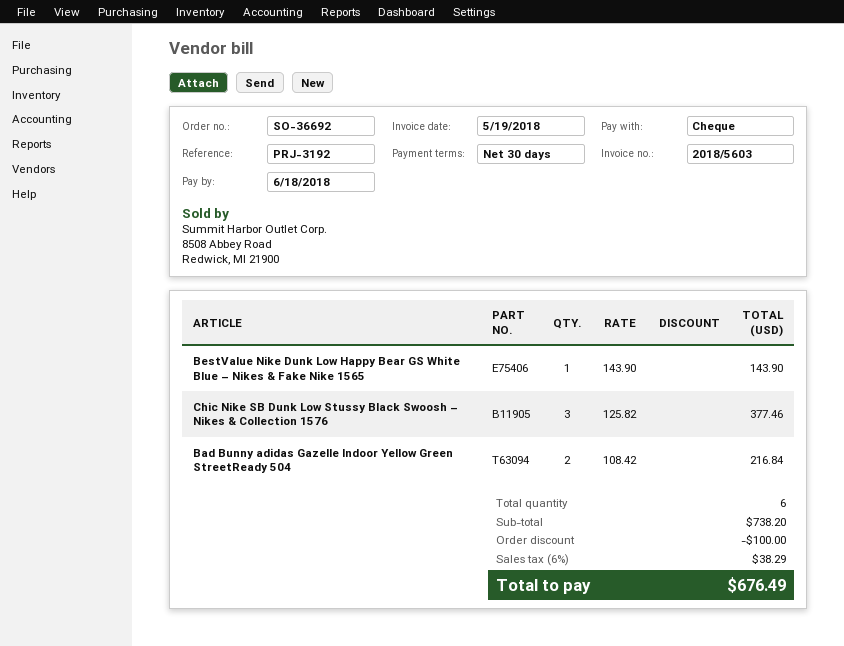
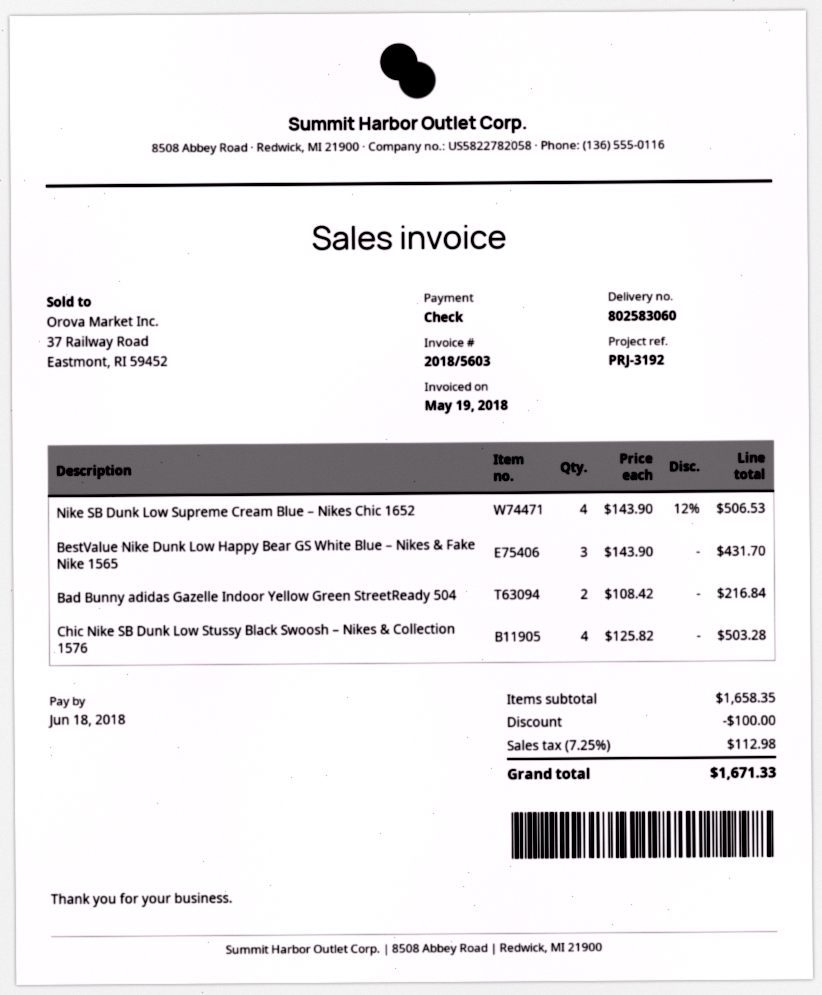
BestValue Nike Dunk Low Happy Bear GS White Blue – Nikes & Fake Nike 1565: 1 x 143.90 = 143.90 -> 3 x 143.90 = 431.70
Chic Nike SB Dunk Low Stussy Black Swoosh – Nikes & Collection 1576: 3 x 125.82 = 377.46 -> 4 x 125.82 = 503.28
Nike SB Dunk Low Supreme Cream Blue – Nikes Chic 1652: none -> 4 x 143.90 - 12% = 506.53
subtotal: 738.20 -> 1658.35
tax: 6% = 38.29 -> 7.25% = 112.98
total: 676.49 -> 1671.33

